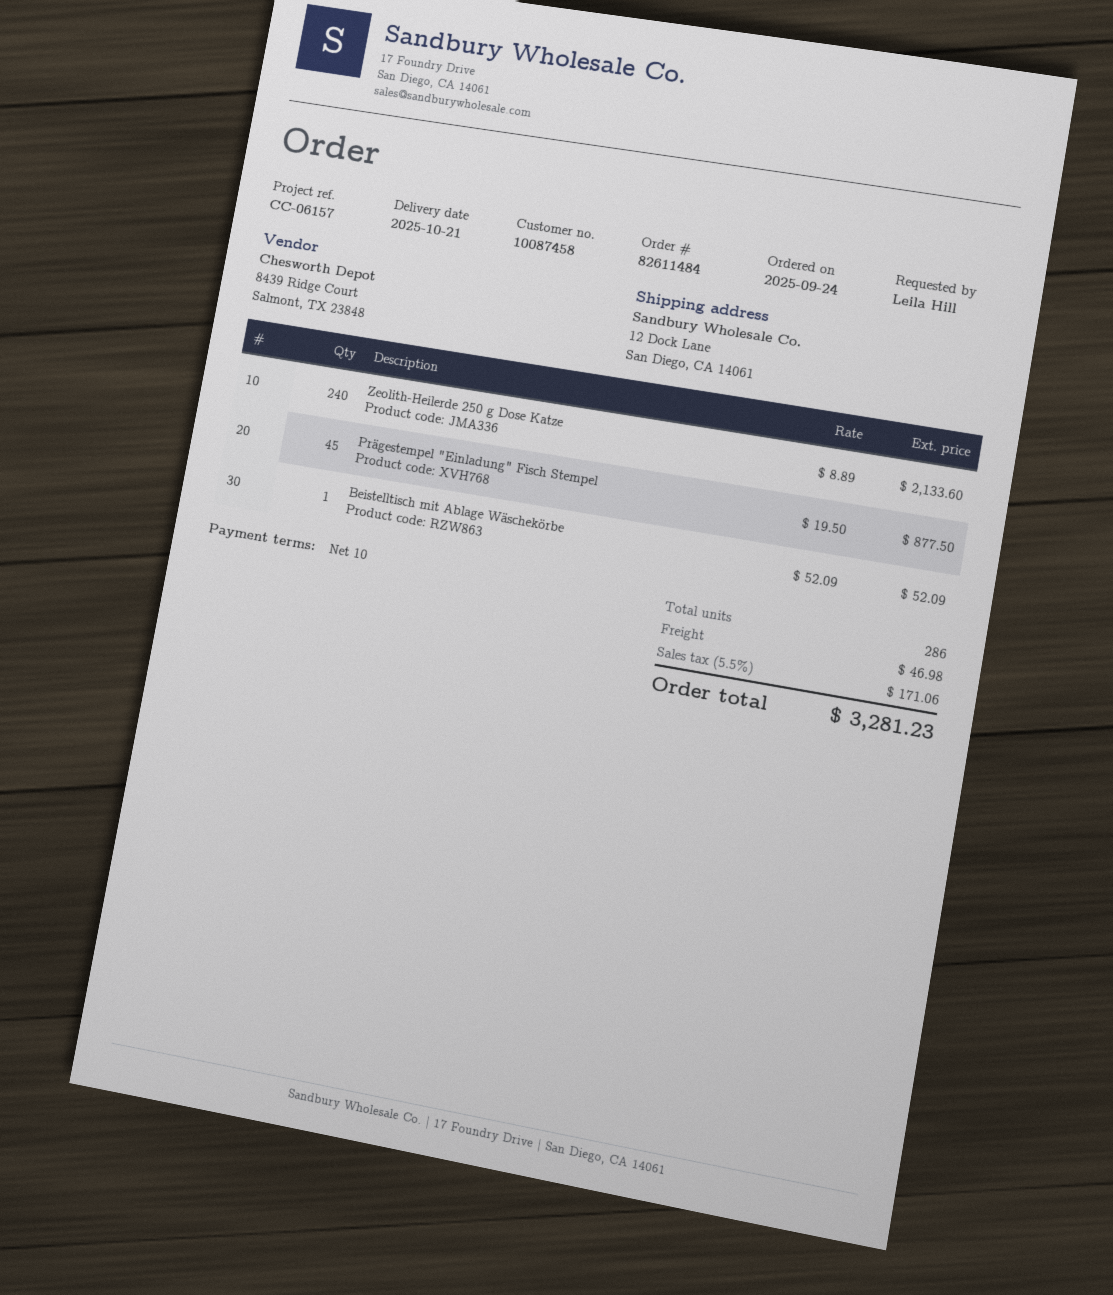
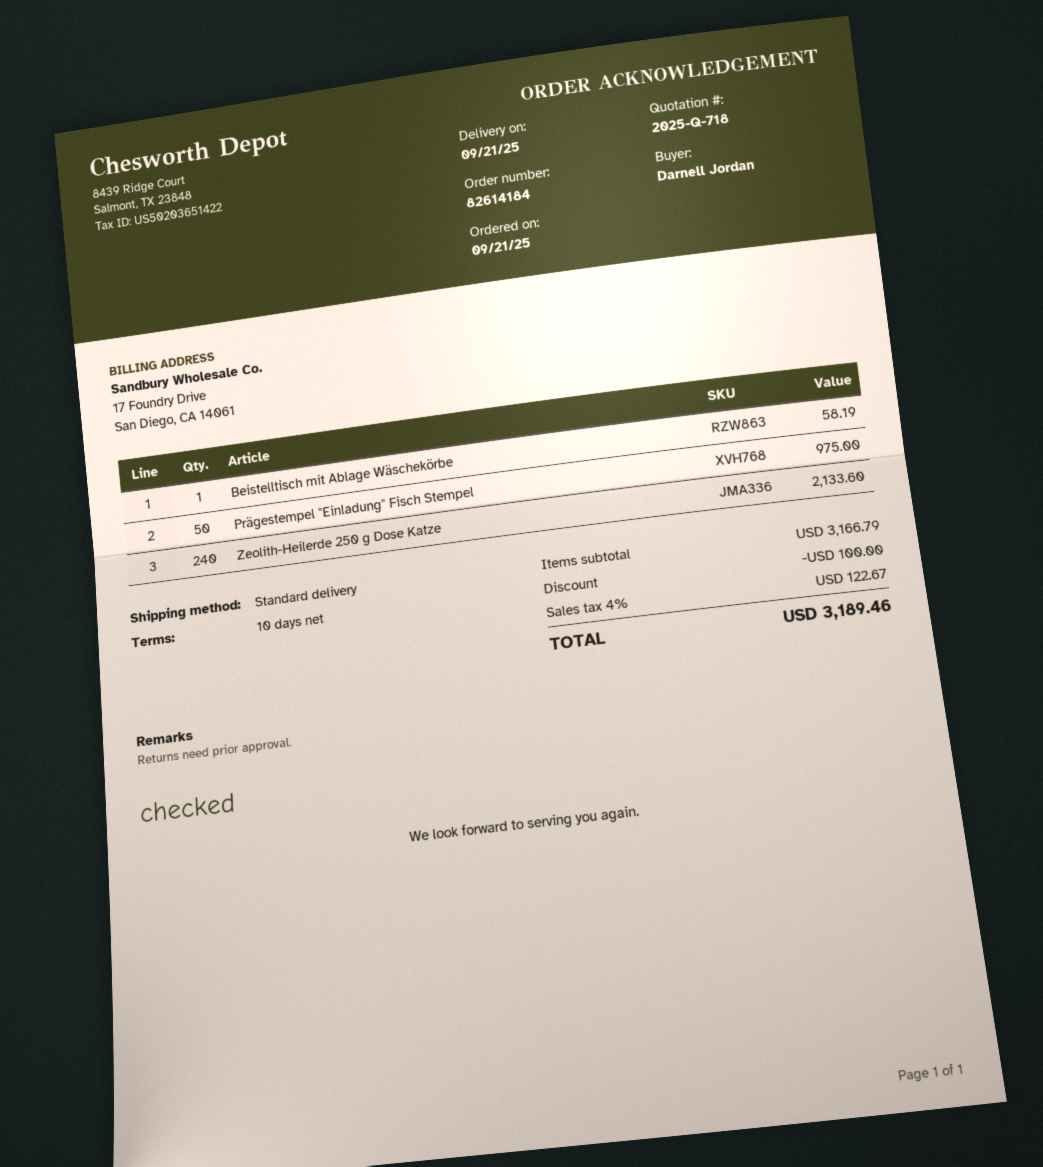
order number: 82611484 -> 82614184
order date: 2025-09-24 -> 2025-09-21
delivery date: 2025-10-21 -> 2025-09-21
ordered by: Leila Hill -> Darnell Jordan
Prägestempel "Einladung" Fisch Stempel: 45 for 877.50 -> 50 for 975.00
Beistelltisch mit Ablage Wäschekörbe: 1 for 52.09 -> 1 for 58.19
discount: none -> 100.00
shipping: 46.98 -> none
tax: 5.5% = 171.06 -> 4% = 122.67
total: 3281.23 -> 3189.46

